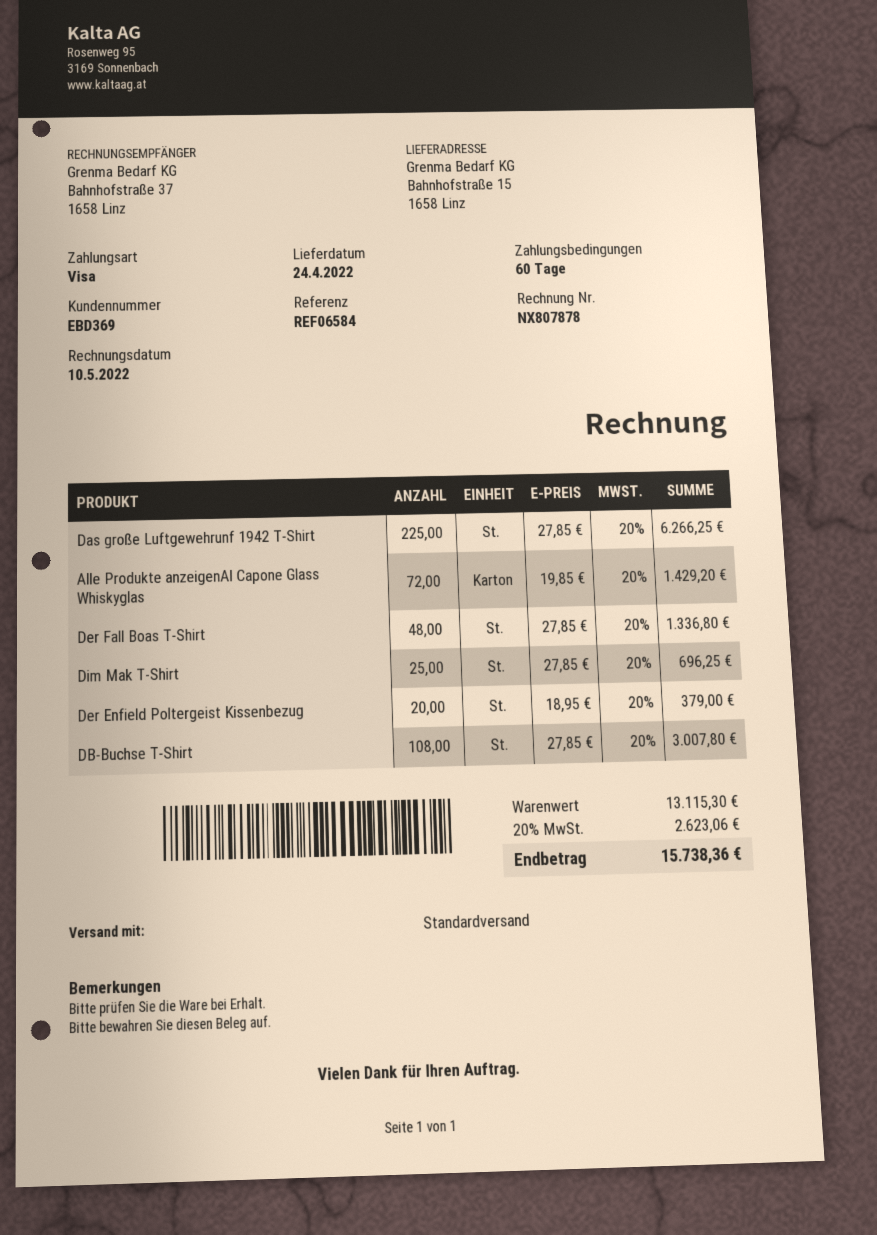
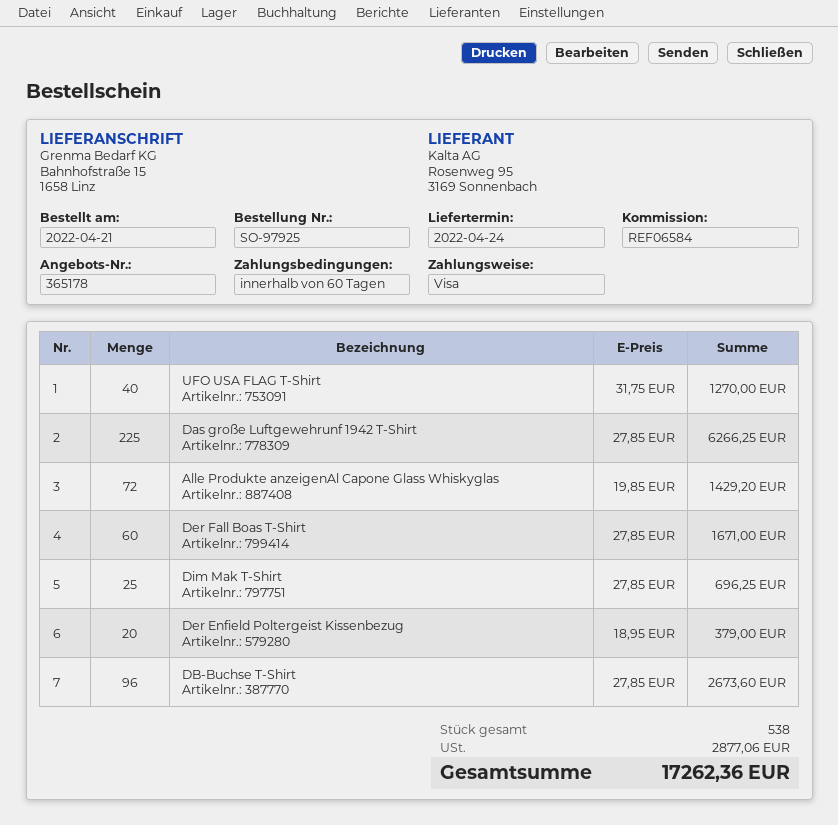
Der Fall Boas T-Shirt: 48 x 27.85 = 1336.80 -> 60 x 27.85 = 1671.00
DB-Buchse T-Shirt: 108 x 27.85 = 3007.80 -> 96 x 27.85 = 2673.60
UFO USA FLAG T-Shirt: none -> 40 x 31.75 = 1270.00
tax: 2623.06 -> 2877.06
total: 15738.36 -> 17262.36

